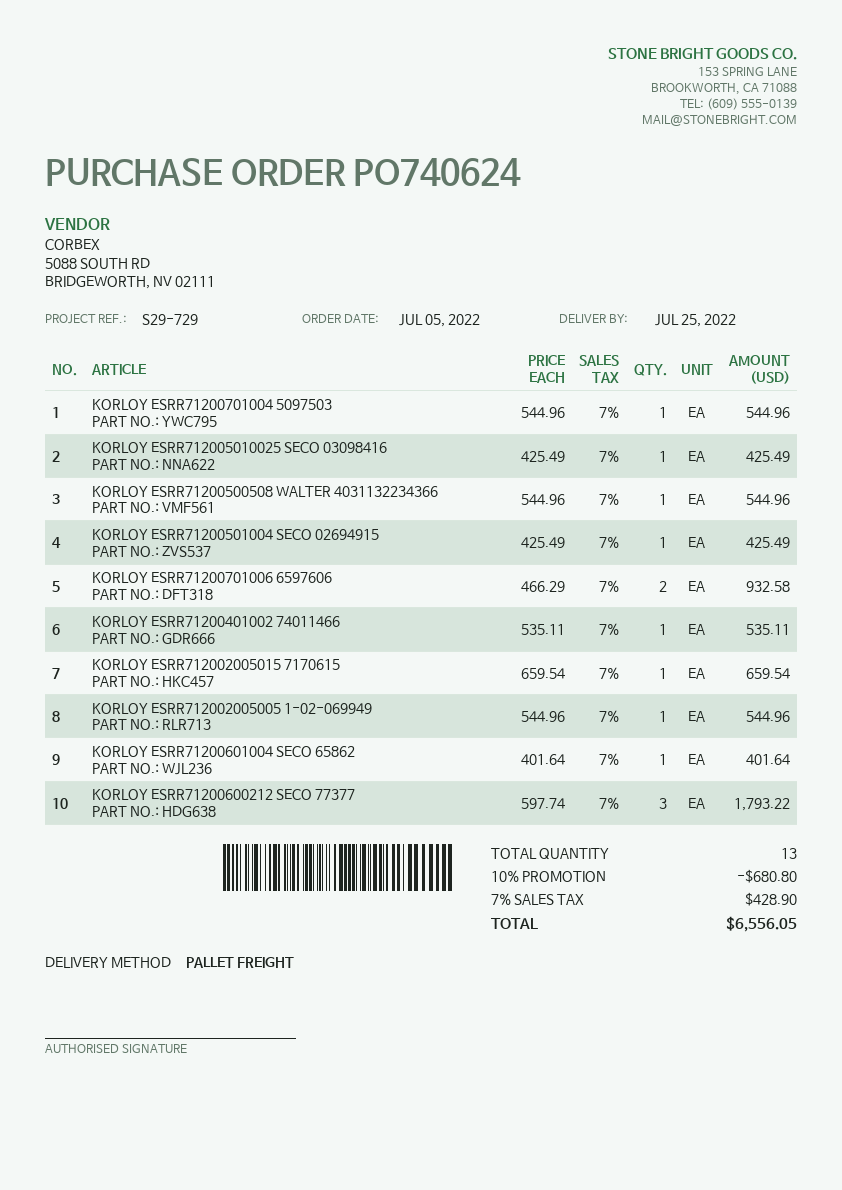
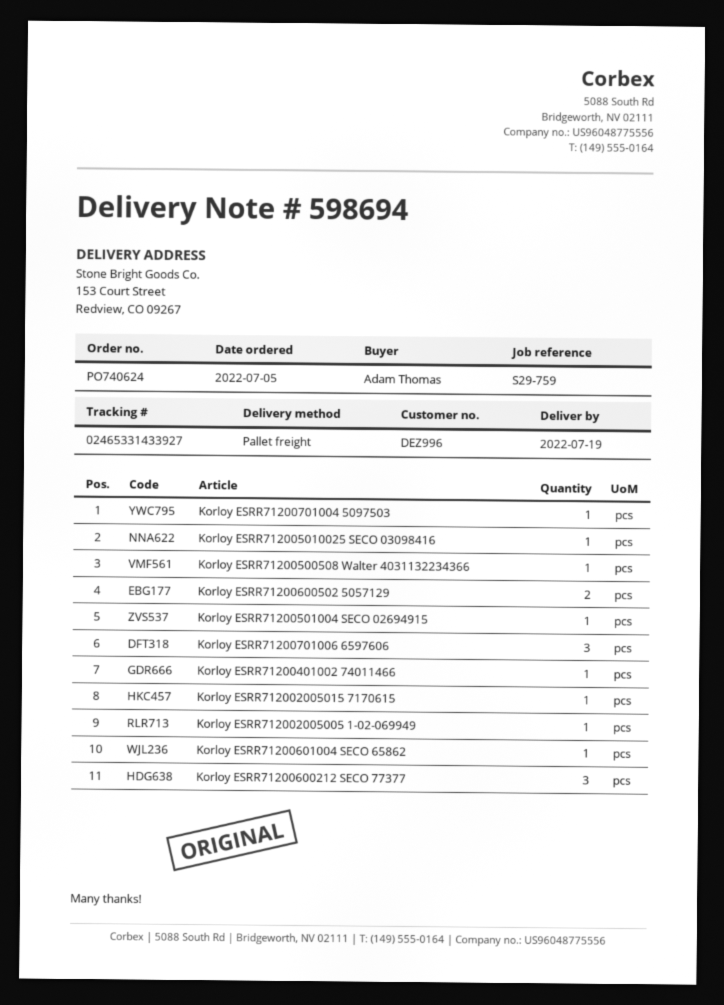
delivery date: 2022-07-25 -> 2022-07-19
reference: S29-729 -> S29-759
KORLOY ESRR71200701006 6597606: 2 -> 3
Korloy ESRR71200600502 5057129: none -> 2

